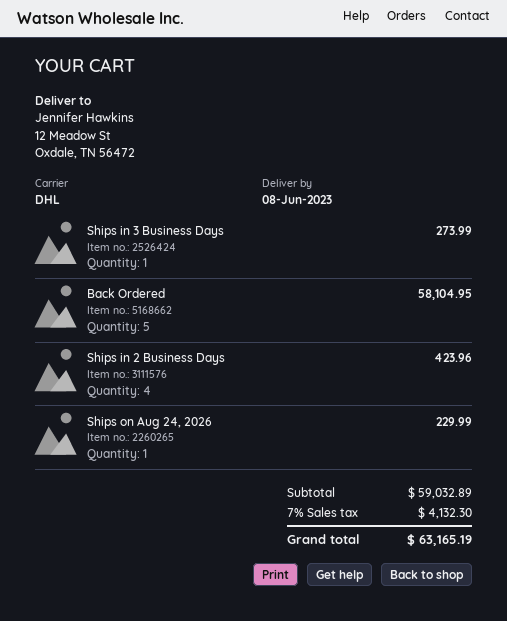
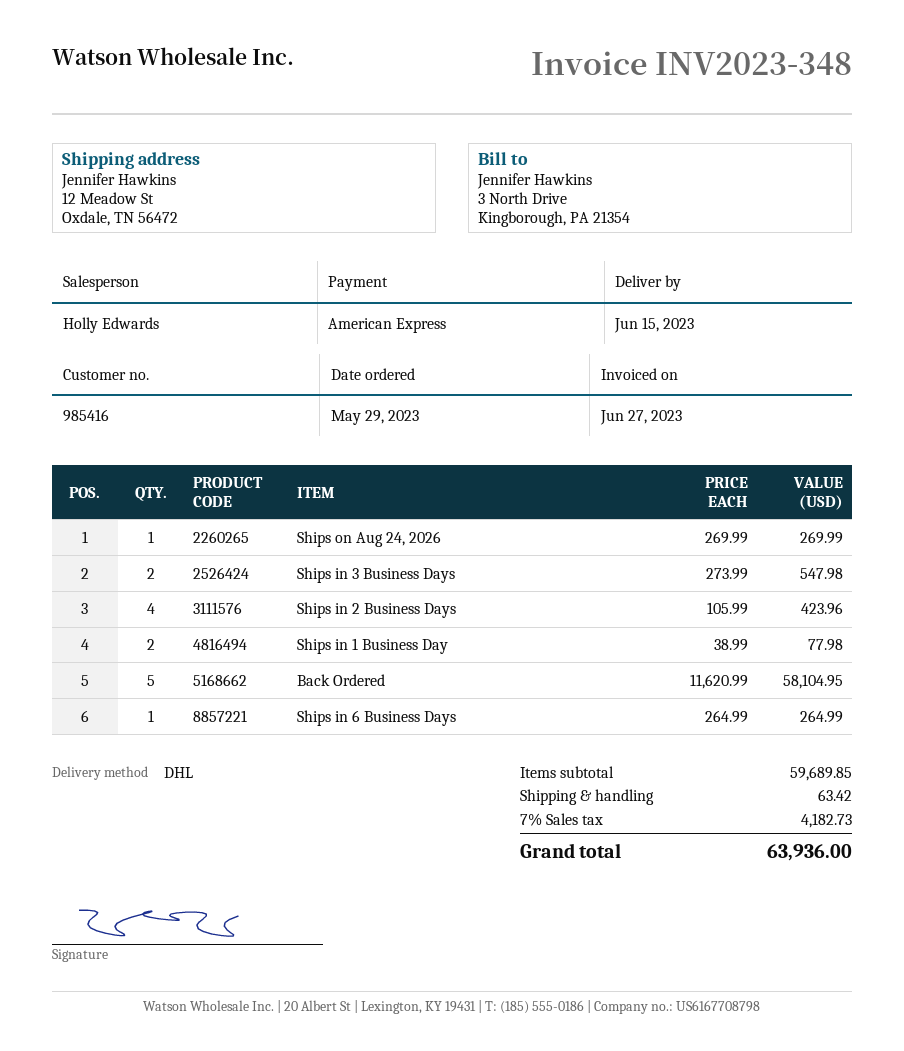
delivery date: 2023-06-08 -> 2023-06-15
Ships in 3 Business Days: 1 for 273.99 -> 2 for 547.98
Ships on Aug 24, 2026: 1 for 229.99 -> 1 for 269.99
Ships in 1 Business Day: none -> 2 for 77.98
Ships in 6 Business Days: none -> 1 for 264.99
subtotal: 59032.89 -> 59689.85
shipping: none -> 63.42
tax: 7% = 4132.30 -> 7% = 4182.73
total: 63165.19 -> 63936.00

